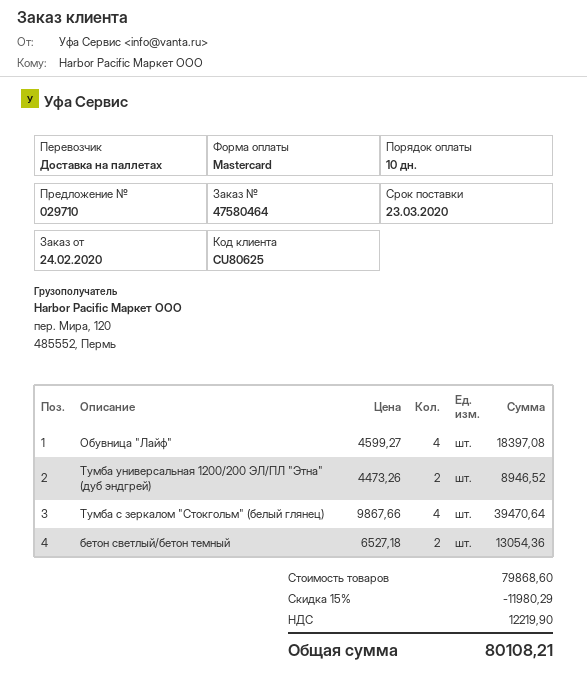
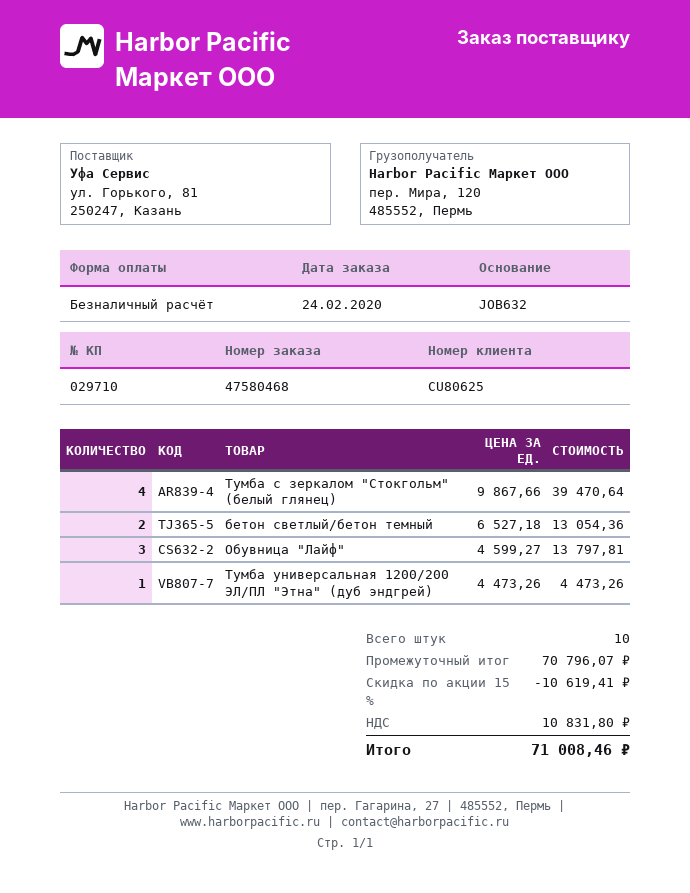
order number: 47580464 -> 47580468
payment method: Mastercard -> bank transfer
Обувница "Лайф": 4 x 4599.27 = 18397.08 -> 3 x 4599.27 = 13797.81
Тумба универсальная 1200/200 ЭЛ/ПЛ "Этна" (дуб эндгрей): 2 x 4473.26 = 8946.52 -> 1 x 4473.26 = 4473.26
subtotal: 79868.60 -> 70796.07
discount: 15% = 11980.29 -> 15% = 10619.41
tax: 12219.90 -> 10831.80
total: 80108.21 -> 71008.46

